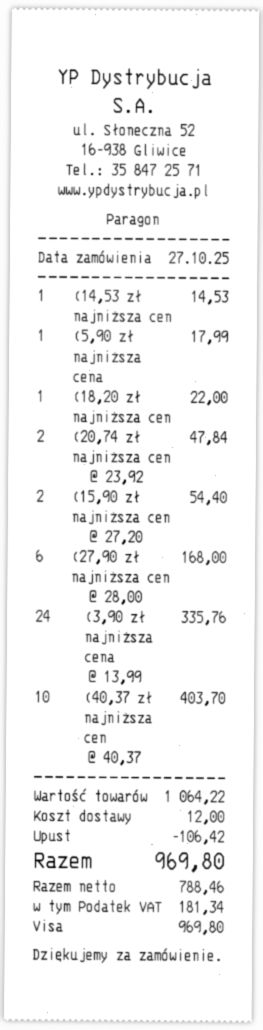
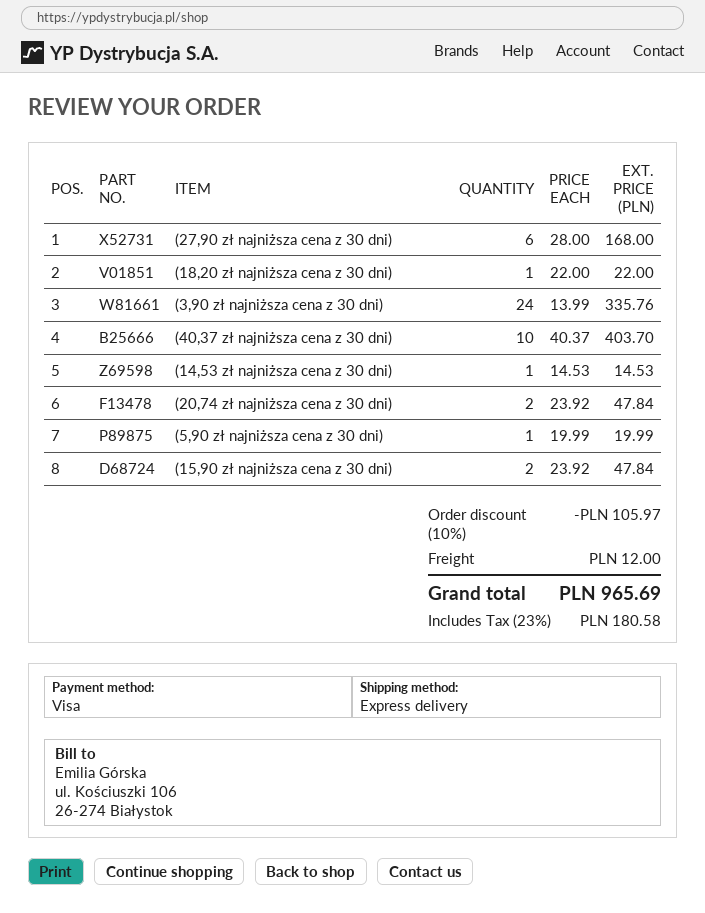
(5,90 zł najniższa cena: 1 x 17.99 = 17.99 -> 1 x 19.99 = 19.99
(15,90 zł najniższa cen: 2 x 27.20 = 54.40 -> 2 x 23.92 = 47.84
discount: 106.42 -> 105.97
tax: 181.34 -> 180.58
total: 969.80 -> 965.69

